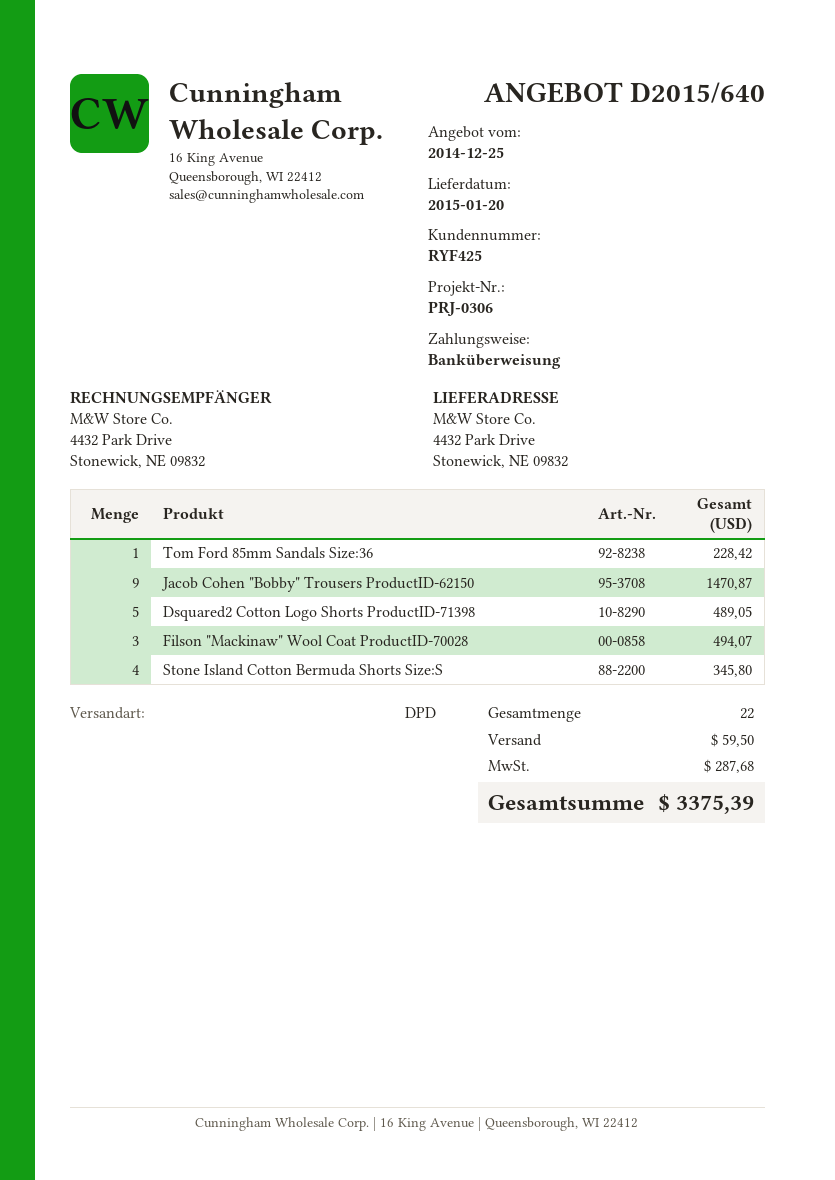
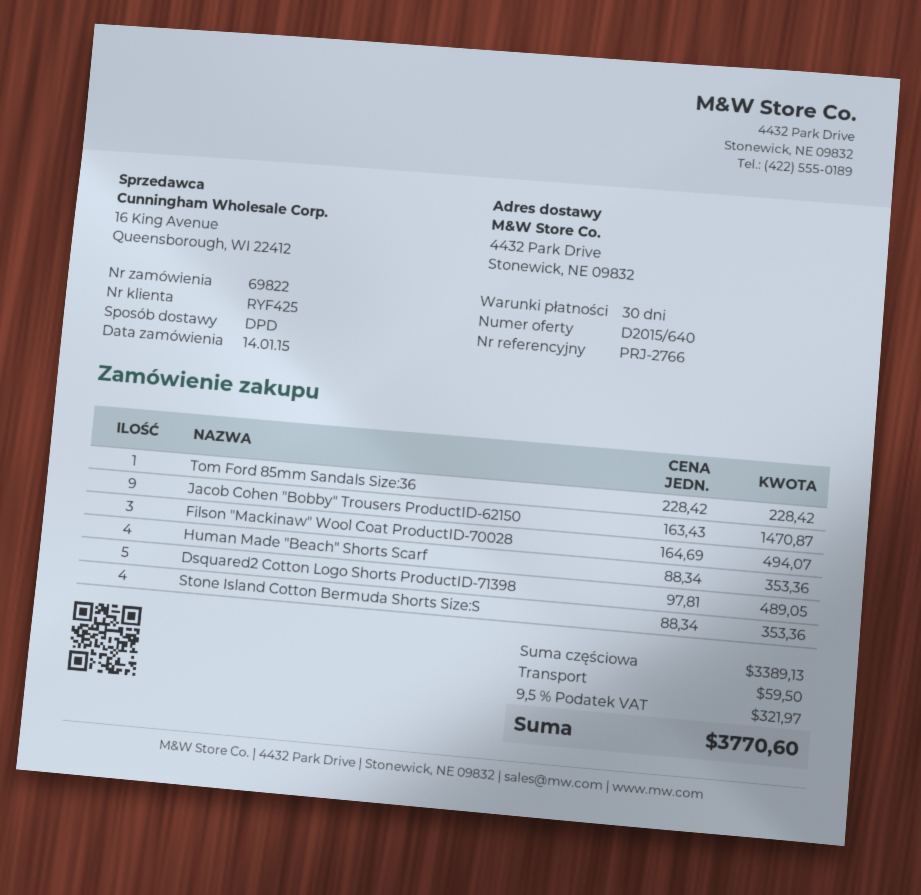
reference: PRJ-0306 -> PRJ-2766
Stone Island Cotton Bermuda Shorts Size:S: 4 for 345.80 -> 4 for 353.36
Human Made "Beach" Shorts Scarf: none -> 4 for 353.36
tax: 287.68 -> 321.97
total: 3375.39 -> 3770.60

